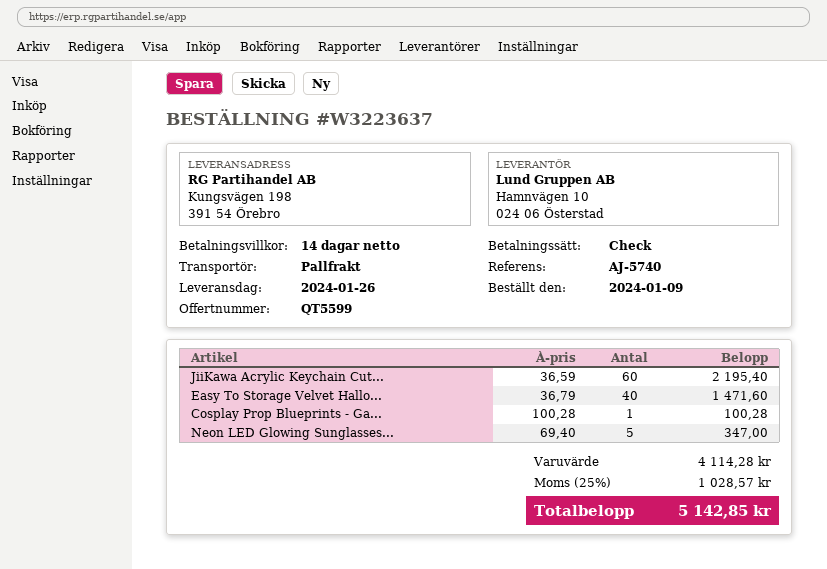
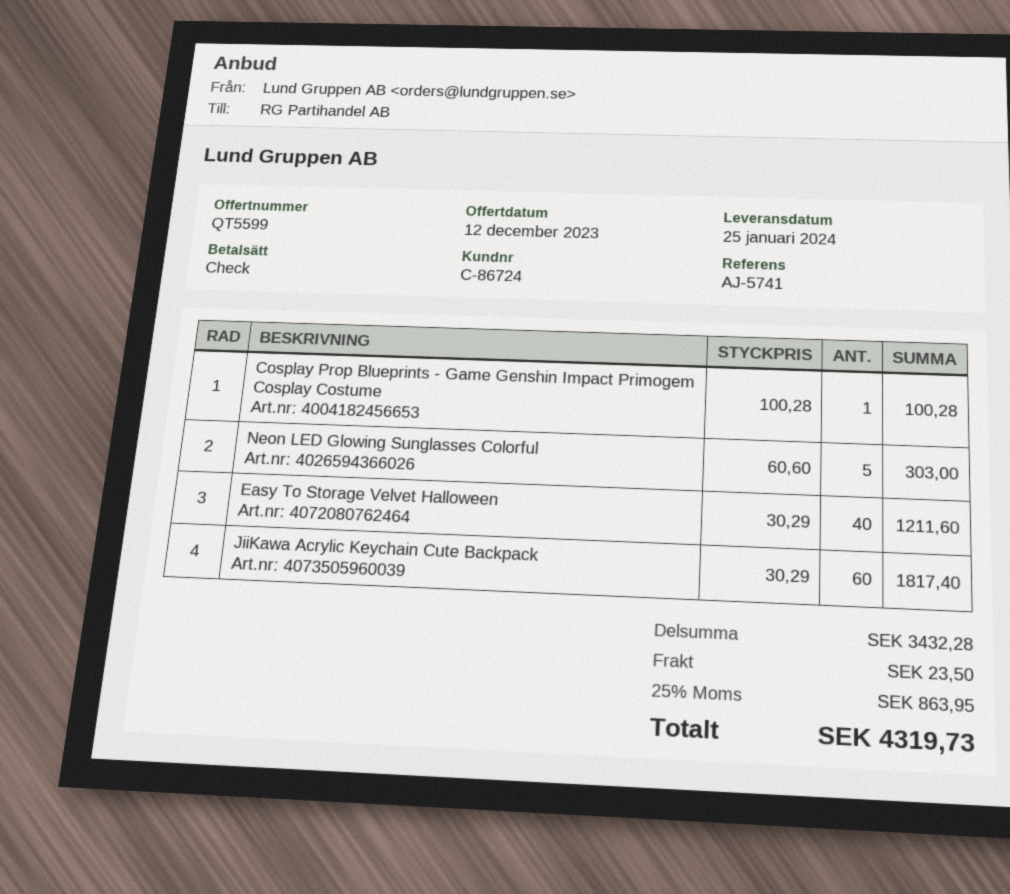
delivery date: 2024-01-26 -> 2024-01-25
reference: AJ-5740 -> AJ-5741
JiiKawa Acrylic Keychain Cut...: 60 x 36.59 = 2195.40 -> 60 x 30.29 = 1817.40
Easy To Storage Velvet Hallo...: 40 x 36.79 = 1471.60 -> 40 x 30.29 = 1211.60
Neon LED Glowing Sunglasses...: 5 x 69.40 = 347.00 -> 5 x 60.60 = 303.00
subtotal: 4114.28 -> 3432.28
shipping: none -> 23.50
tax: 25% = 1028.57 -> 25% = 863.95
total: 5142.85 -> 4319.73

